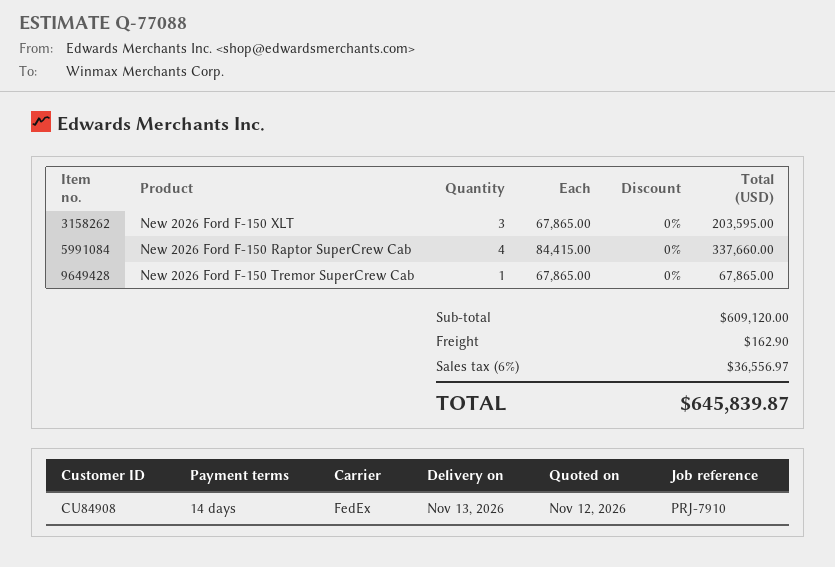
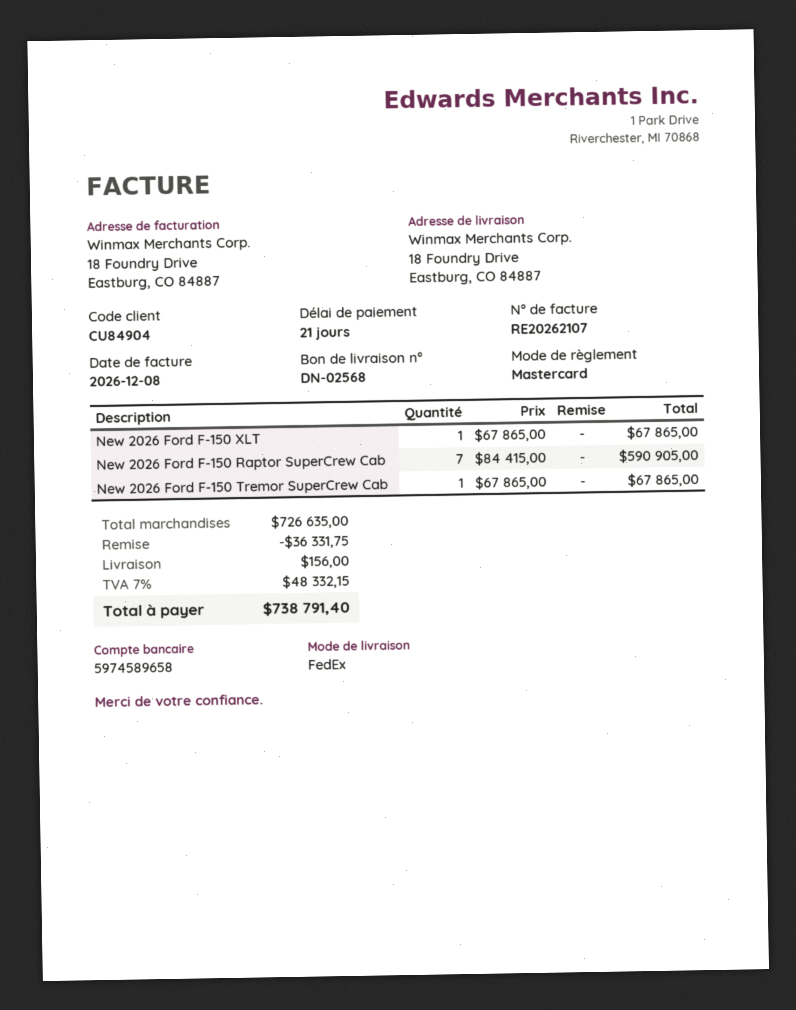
payment terms: 14 days -> 21 days
customer number: CU84908 -> CU84904
New 2026 Ford F-150 XLT: 3 x 67865.00 = 203595.00 -> 1 x 67865.00 = 67865.00
New 2026 Ford F-150 Raptor SuperCrew Cab: 4 x 84415.00 = 337660.00 -> 7 x 84415.00 = 590905.00
subtotal: 609120.00 -> 726635.00
discount: none -> 36331.75
shipping: 162.90 -> 156.00
tax: 6% = 36556.97 -> 7% = 48332.15
total: 645839.87 -> 738791.40

